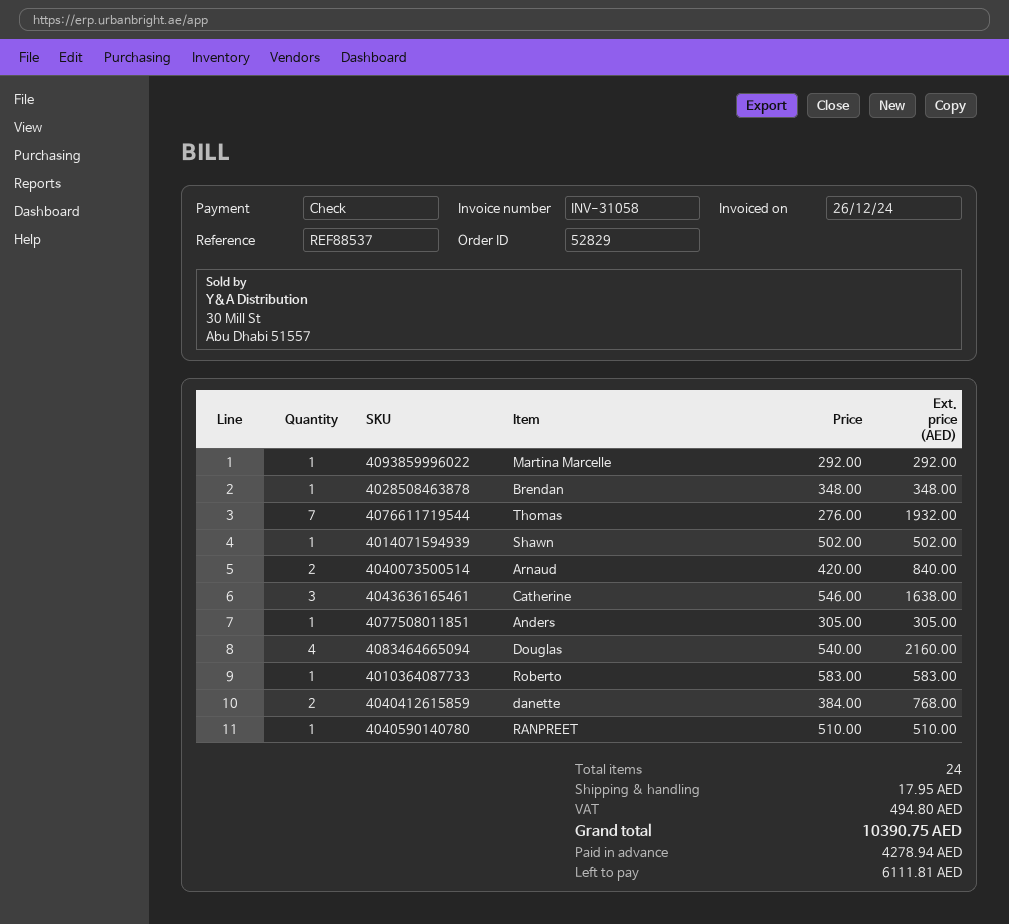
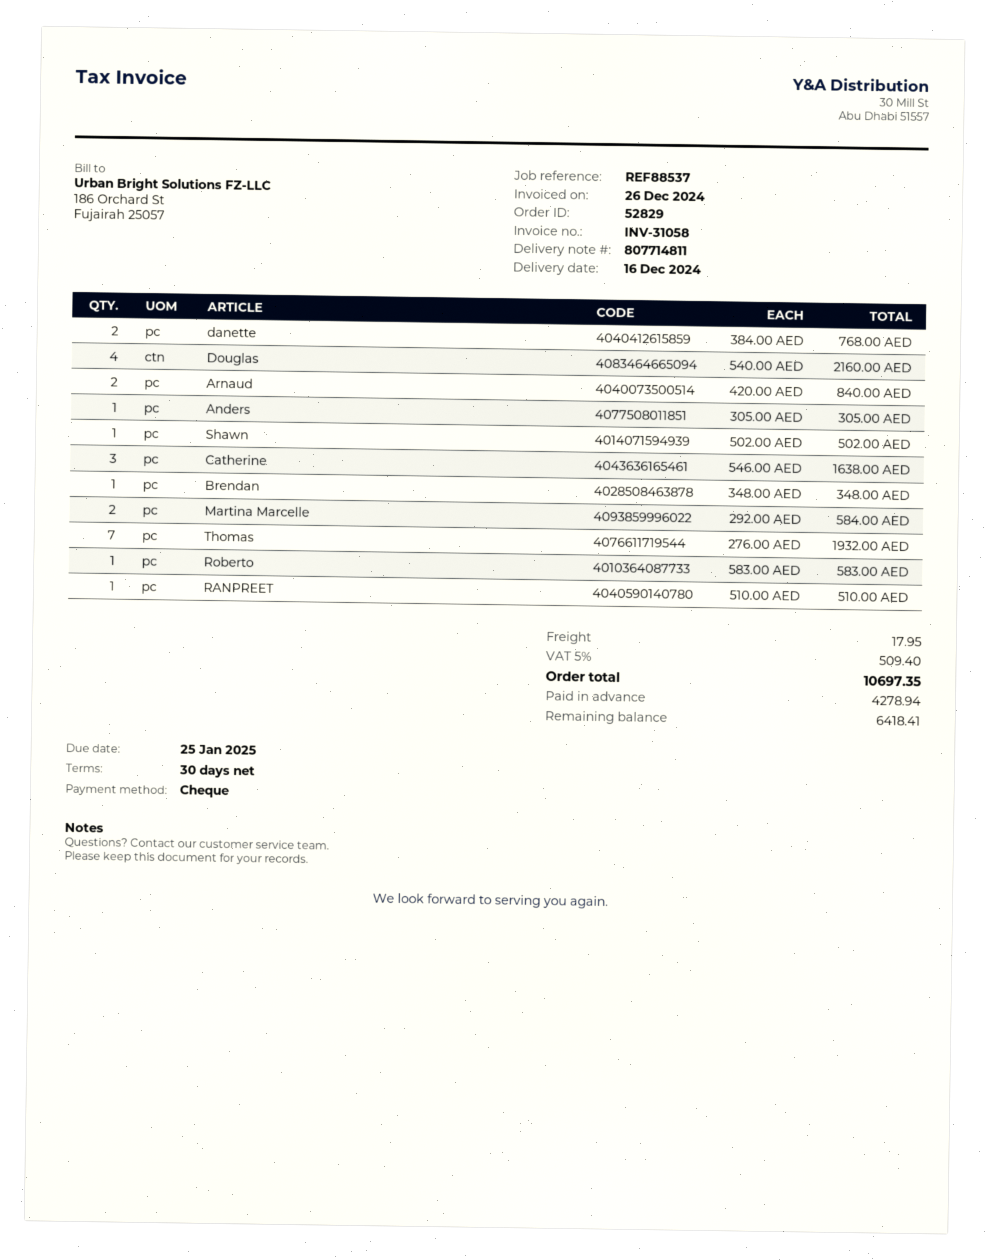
Martina Marcelle: 1 x 292.00 = 292.00 -> 2 x 292.00 = 584.00
tax: 494.80 -> 509.40
total: 10390.75 -> 10697.35
balance: 6111.81 -> 6418.41

